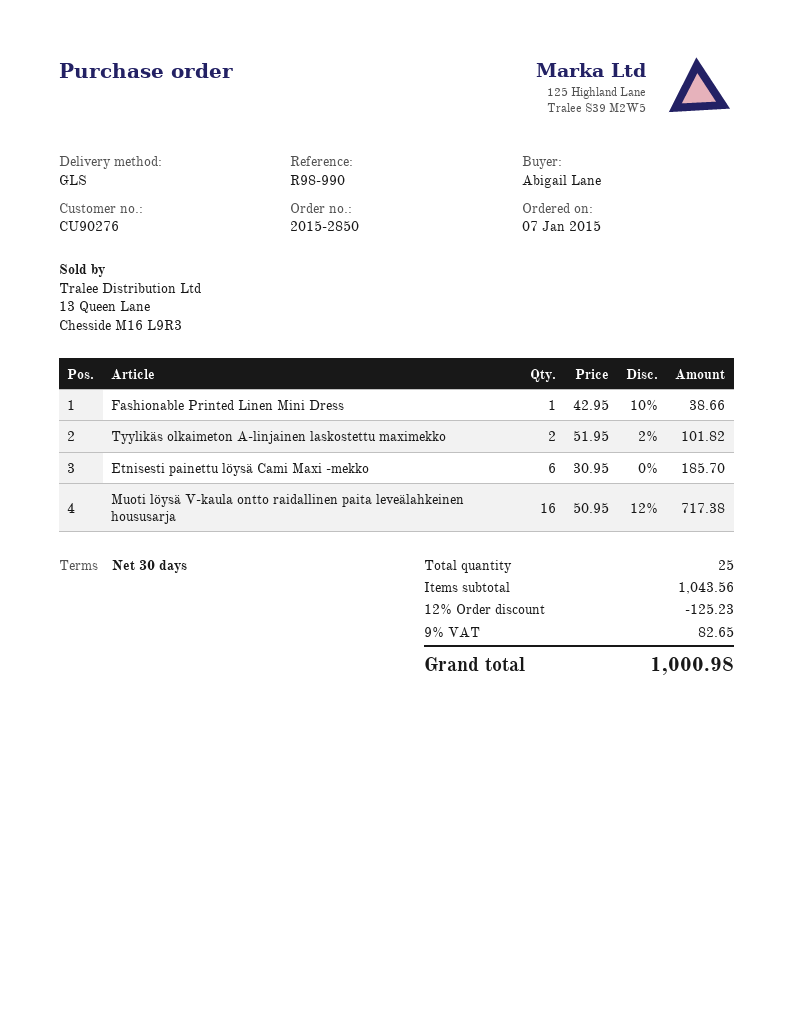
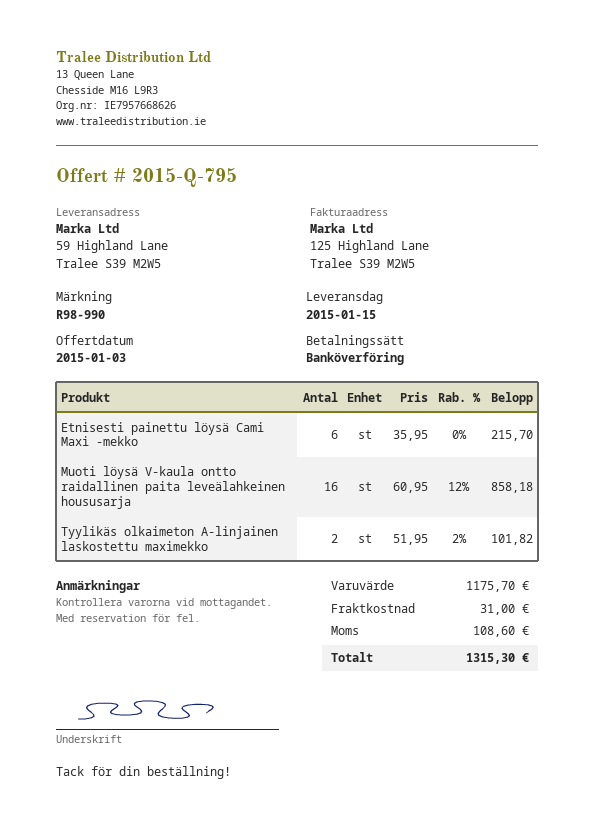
Fashionable Printed Linen Mini Dress: 1 x 42.95 - 10% = 38.66 -> none
Etnisesti painettu löysä Cami Maxi -mekko: 6 x 30.95 = 185.70 -> 6 x 35.95 = 215.70
Muoti löysä V-kaula ontto raidallinen paita leveälahkeinen housusarja: 16 x 50.95 - 12% = 717.38 -> 16 x 60.95 - 12% = 858.18
subtotal: 1043.56 -> 1175.70
discount: 12% = 125.23 -> none
shipping: none -> 31.00
tax: 82.65 -> 108.60
total: 1000.98 -> 1315.30

